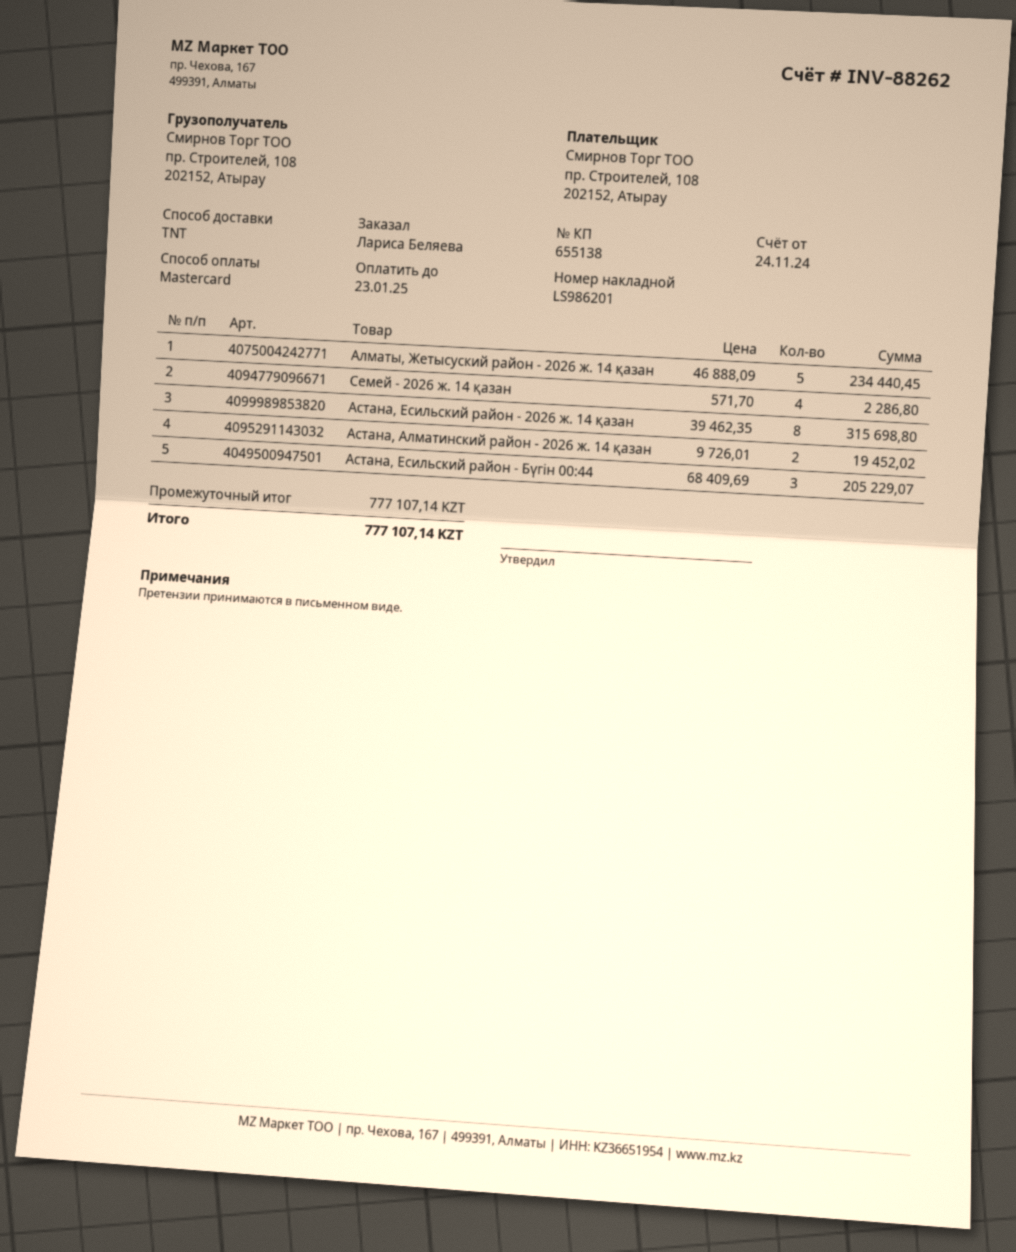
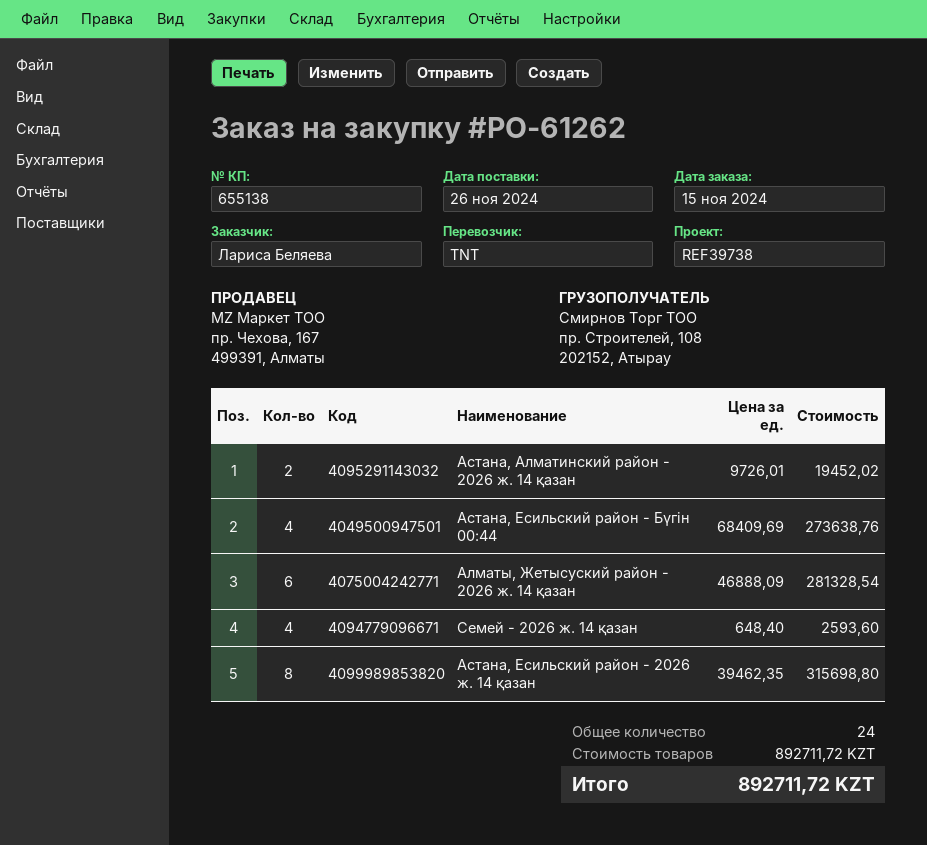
Алматы, Жетысуский район - 2026 ж. 14 қазан: 5 x 46888.09 = 234440.45 -> 6 x 46888.09 = 281328.54
Семей - 2026 ж. 14 қазан: 4 x 571.70 = 2286.80 -> 4 x 648.40 = 2593.60
Астана, Есильский район - Бүгін 00:44: 3 x 68409.69 = 205229.07 -> 4 x 68409.69 = 273638.76
subtotal: 777107.14 -> 892711.72
total: 777107.14 -> 892711.72

